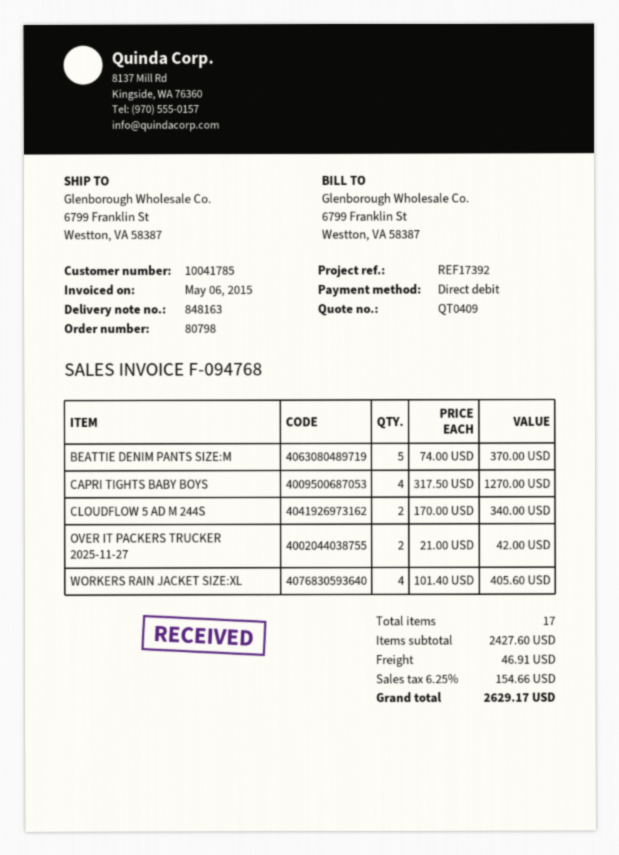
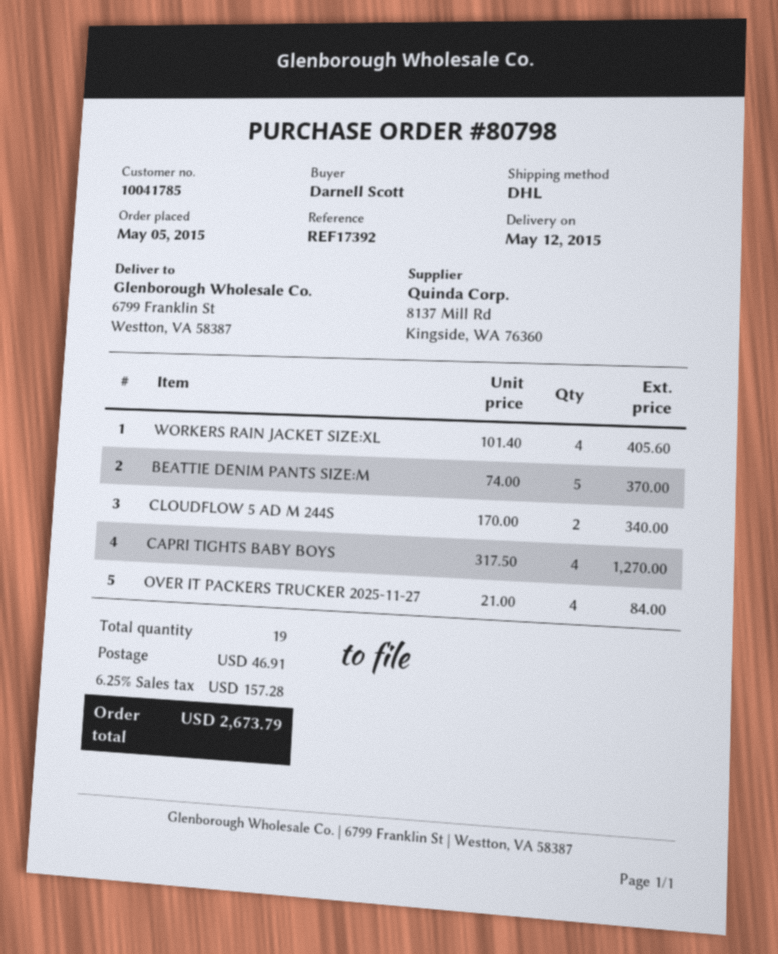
OVER IT PACKERS TRUCKER 2025-11-27: 2 x 21.00 = 42.00 -> 4 x 21.00 = 84.00
total quantity: 17 -> 19
tax: 6.25% = 154.66 -> 6.25% = 157.28
total: 2629.17 -> 2673.79

